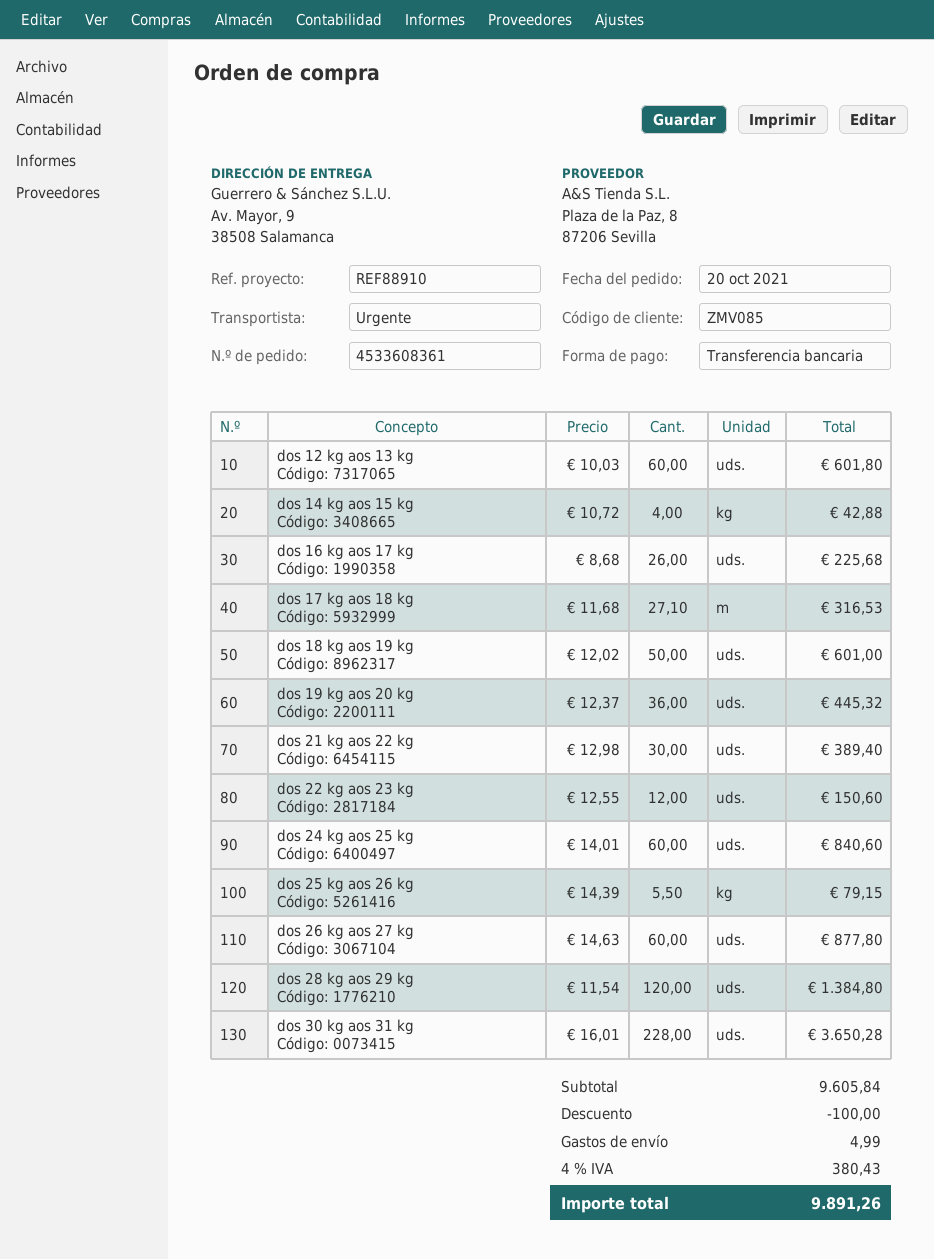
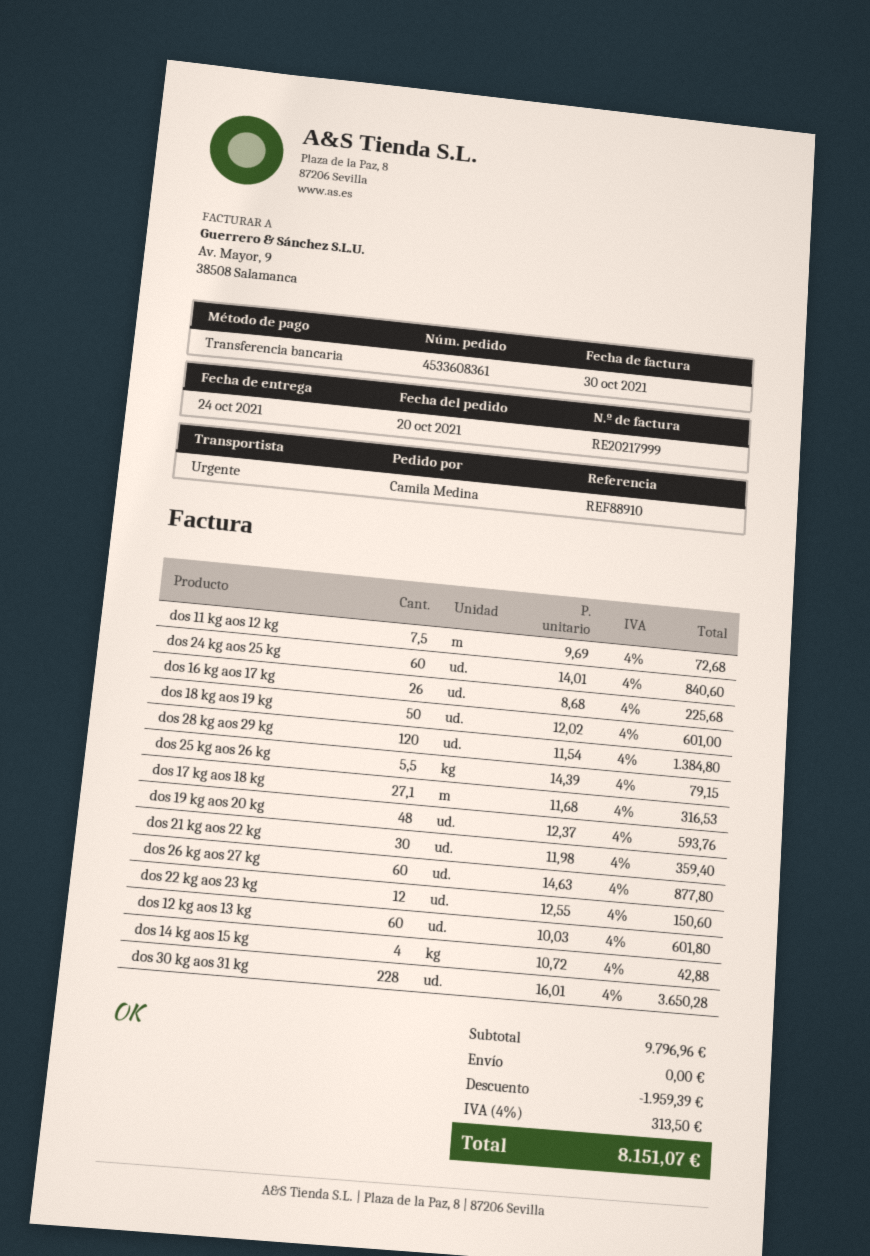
dos 19 kg aos 20 kg: 36 x 12.37 = 445.32 -> 48 x 12.37 = 593.76
dos 21 kg aos 22 kg: 30 x 12.98 = 389.40 -> 30 x 11.98 = 359.40
dos 11 kg aos 12 kg: none -> 7.5 x 9.69 = 72.68
subtotal: 9605.84 -> 9796.96
discount: 100.00 -> 1959.39
shipping: 4.99 -> 0.00
tax: 4% = 380.43 -> 4% = 313.50
total: 9891.26 -> 8151.07

